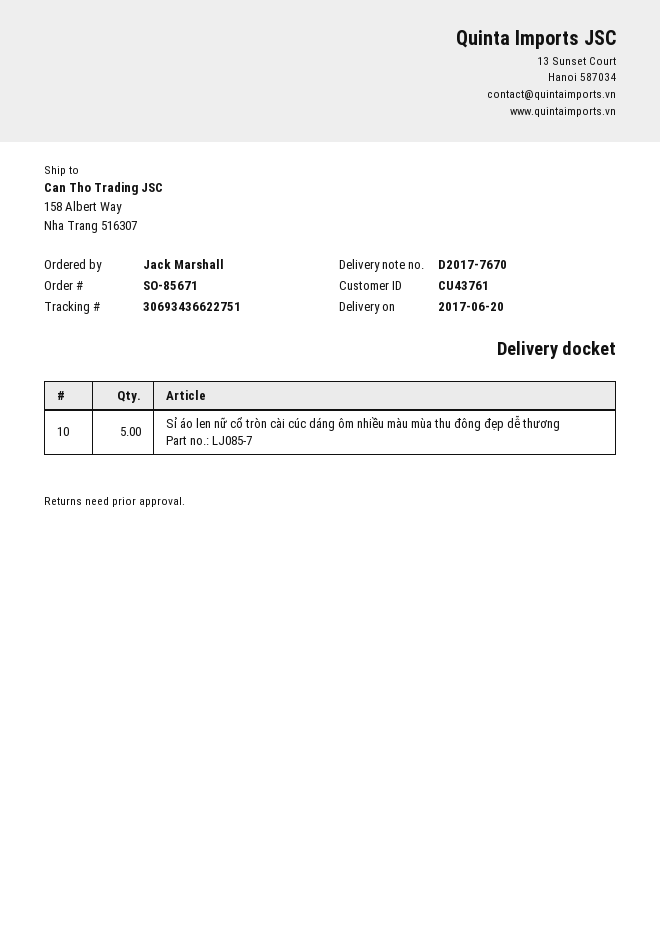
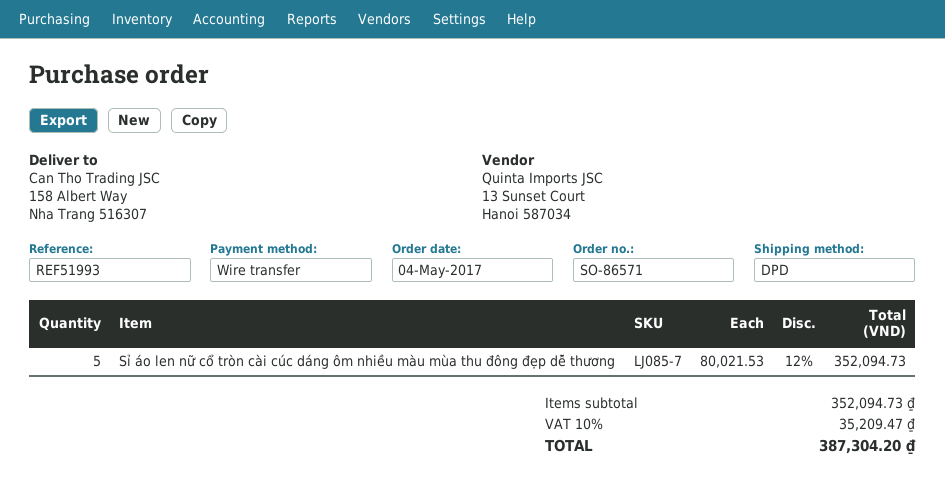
order number: SO-85671 -> SO-86571

